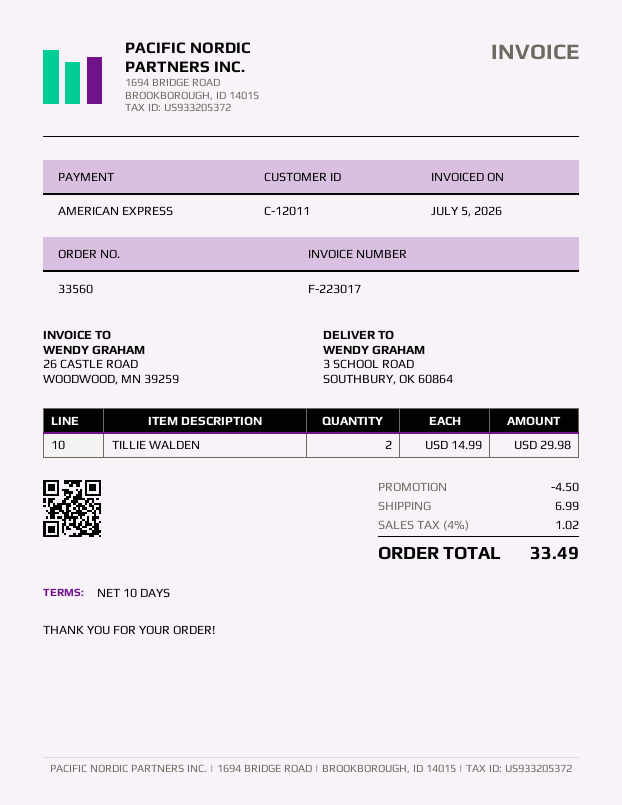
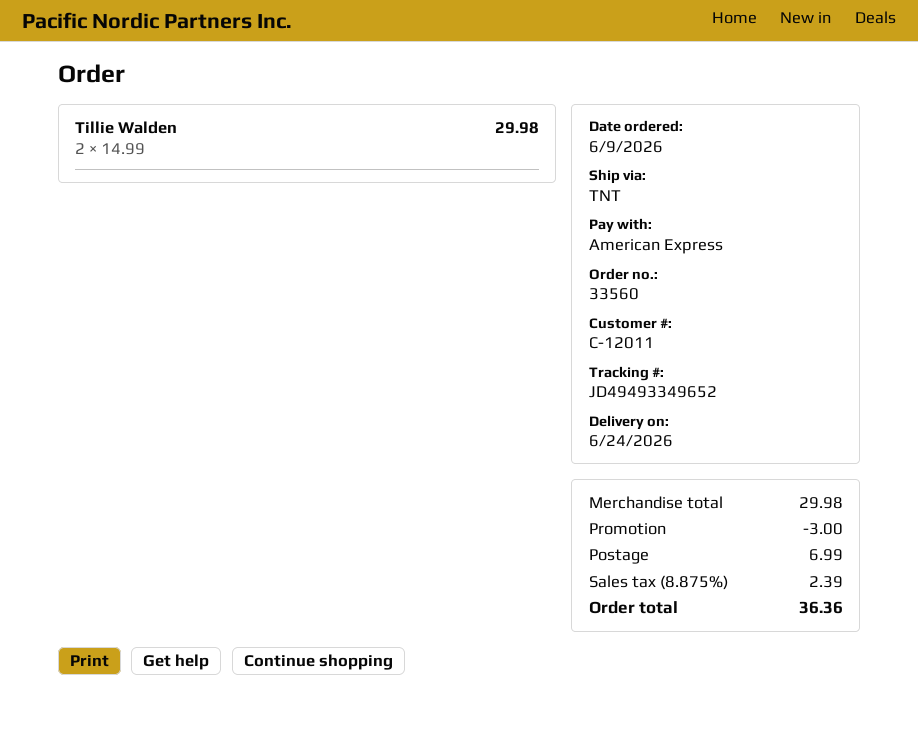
discount: 4.50 -> 3.00
tax: 4% = 1.02 -> 8.875% = 2.39
total: 33.49 -> 36.36

